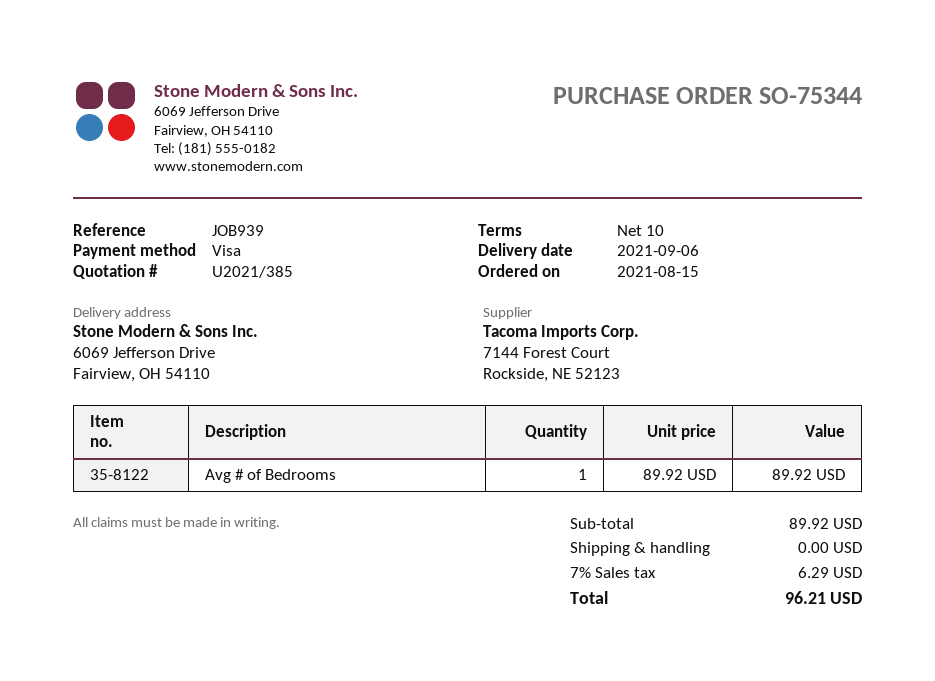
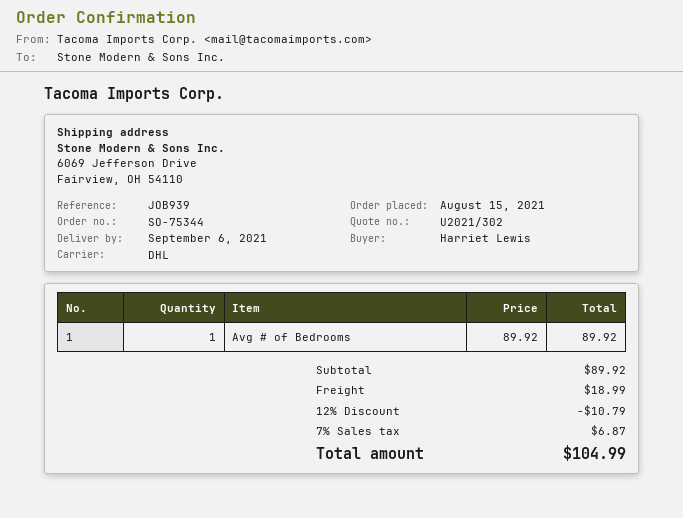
quote number: U2021/385 -> U2021/302
discount: none -> 12% = 10.79
shipping: 0.00 -> 18.99
tax: 7% = 6.29 -> 7% = 6.87
total: 96.21 -> 104.99

